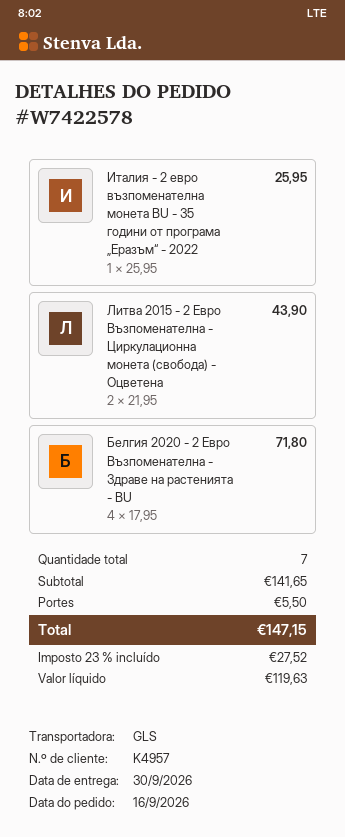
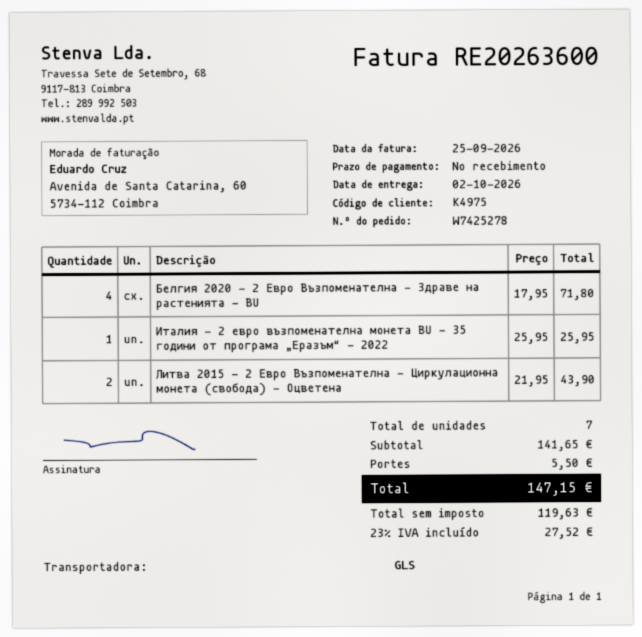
order number: W7422578 -> W7425278
delivery date: 2026-09-30 -> 2026-10-02
customer number: K4957 -> K4975

